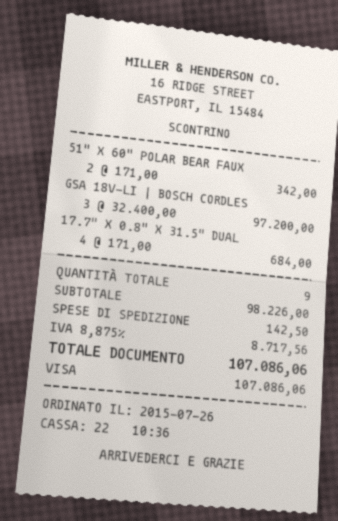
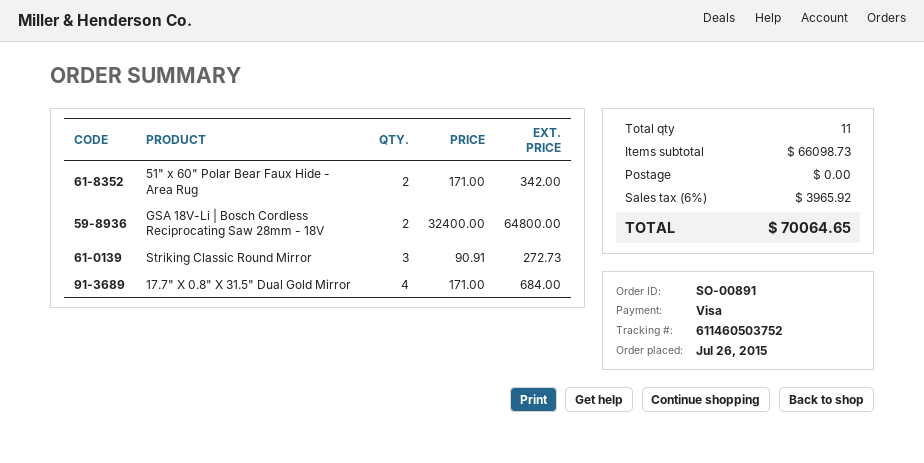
GSA 18V-LI | BOSCH CORDLES: 3 x 32400.00 = 97200.00 -> 2 x 32400.00 = 64800.00
Striking Classic Round Mirror: none -> 3 x 90.91 = 272.73
total quantity: 9 -> 11
subtotal: 98226.00 -> 66098.73
shipping: 142.50 -> 0.00
tax: 8.875% = 8717.56 -> 6% = 3965.92
total: 107086.06 -> 70064.65

